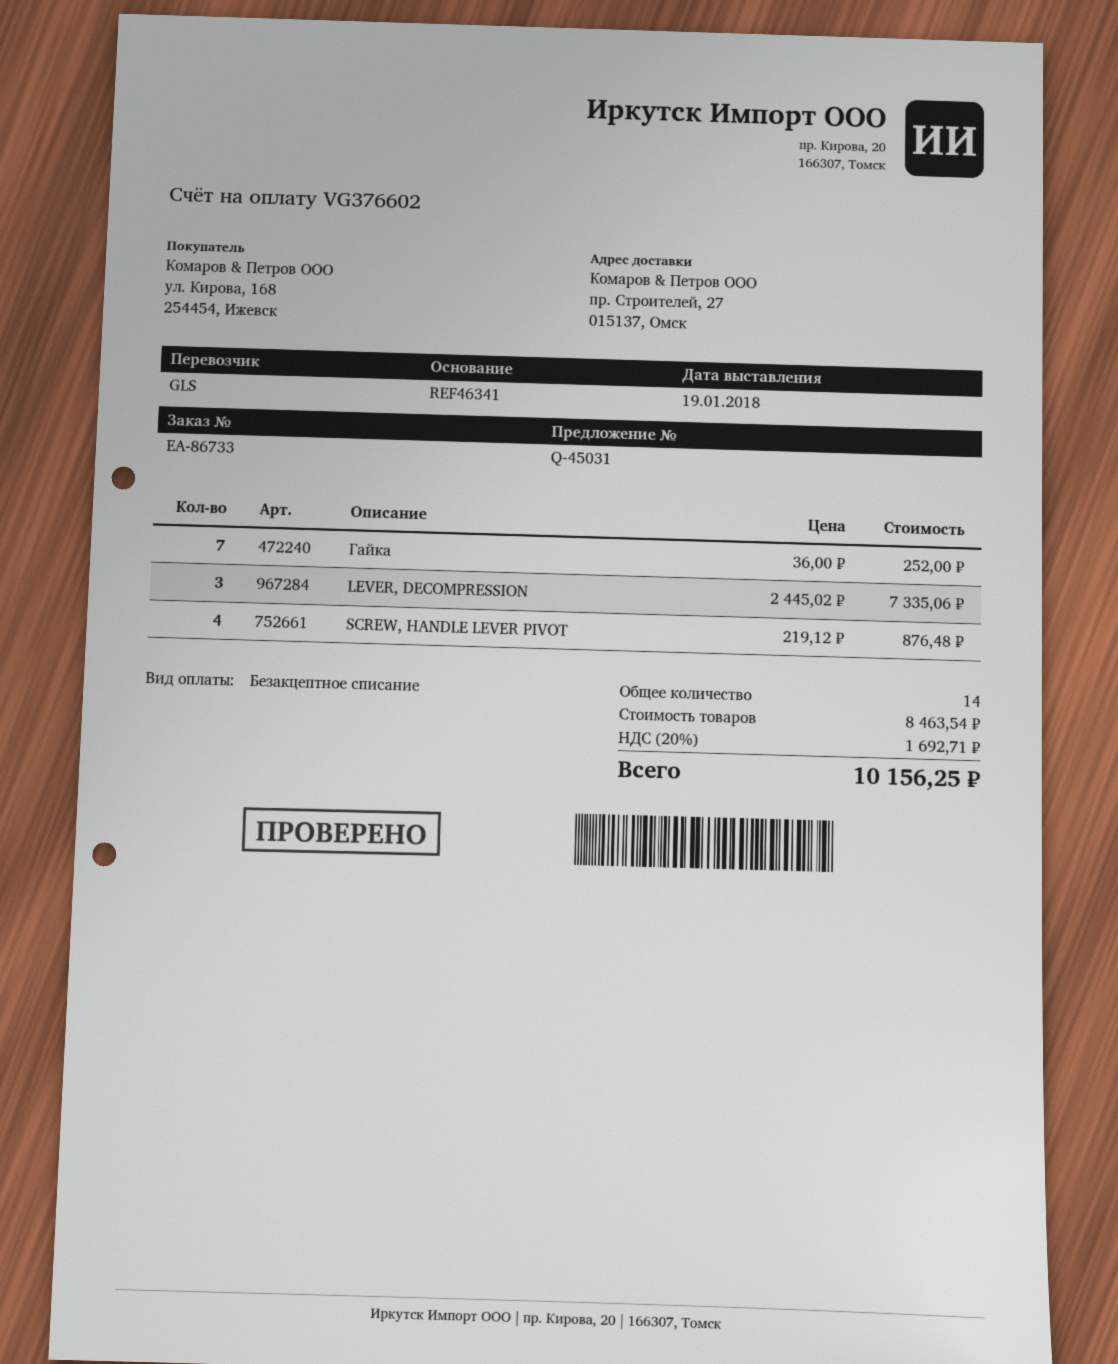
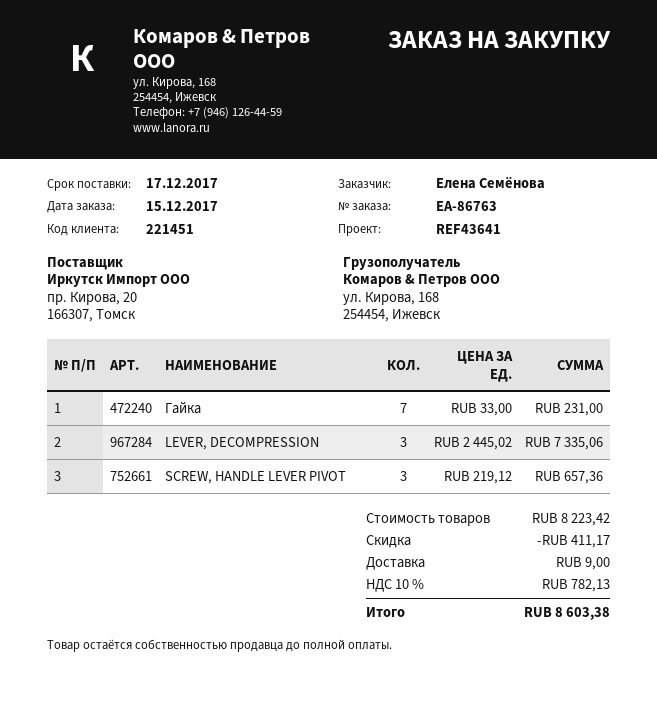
order number: EA-86733 -> EA-86763
reference: REF46341 -> REF43641
ship to: пр. Строителей, 27, 015137, Омск -> ул. Кирова, 168, 254454, Ижевск
Гайка: 7 x 36.00 = 252.00 -> 7 x 33.00 = 231.00
SCREW, HANDLE LEVER PIVOT: 4 x 219.12 = 876.48 -> 3 x 219.12 = 657.36
subtotal: 8463.54 -> 8223.42
discount: none -> 411.17
shipping: none -> 9.00
tax: 20% = 1692.71 -> 10% = 782.13
total: 10156.25 -> 8603.38

